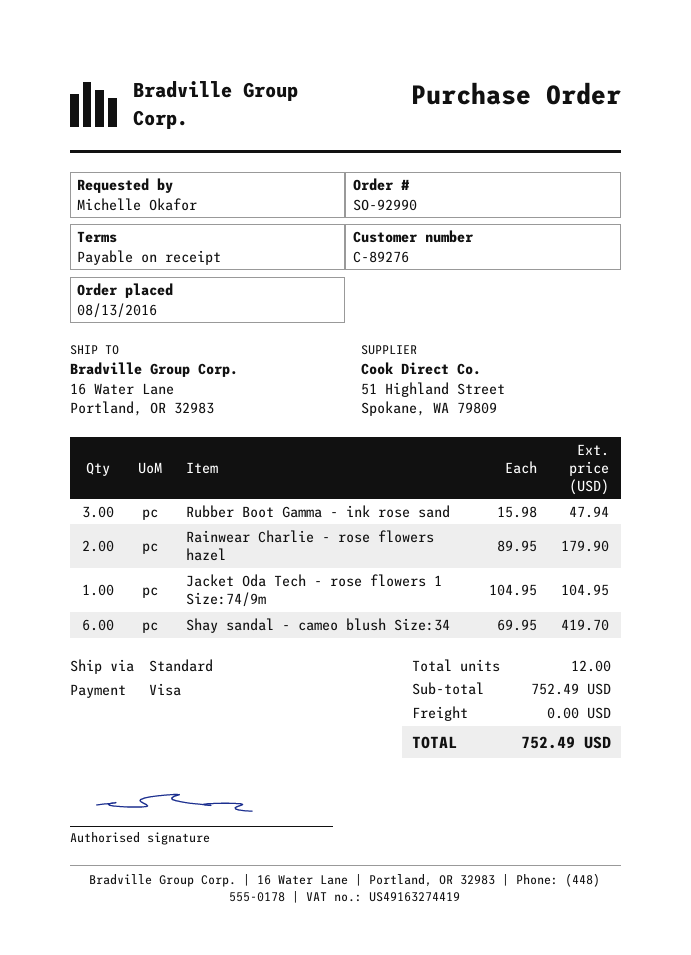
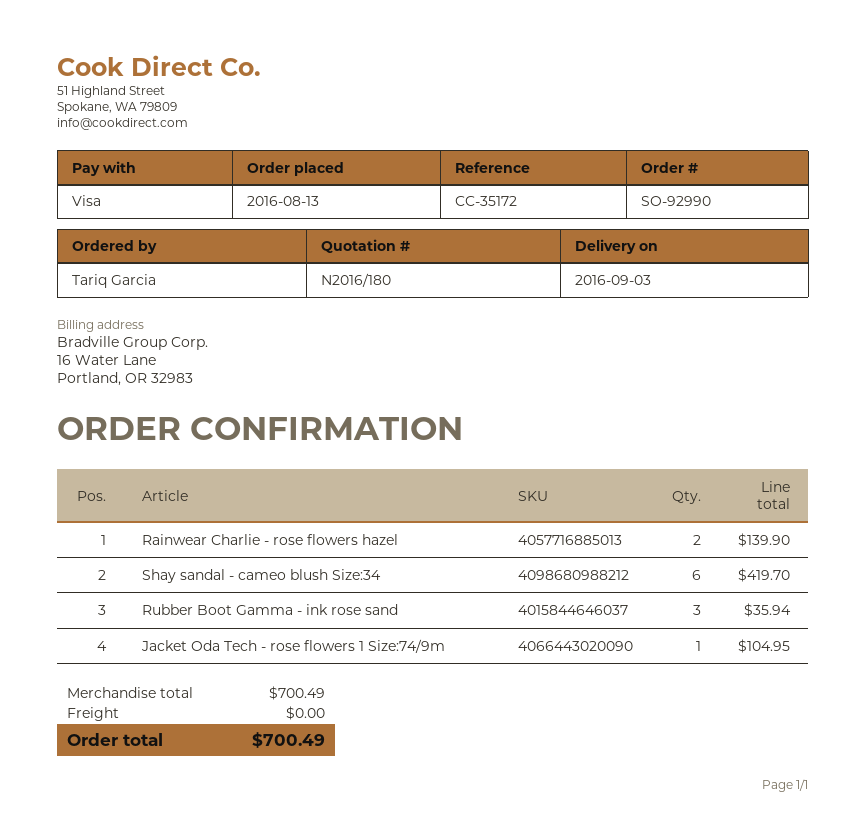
ordered by: Michelle Okafor -> Tariq Garcia
Rubber Boot Gamma - ink rose sand: 3 for 47.94 -> 3 for 35.94
Rainwear Charlie - rose flowers hazel: 2 for 179.90 -> 2 for 139.90
subtotal: 752.49 -> 700.49
total: 752.49 -> 700.49

